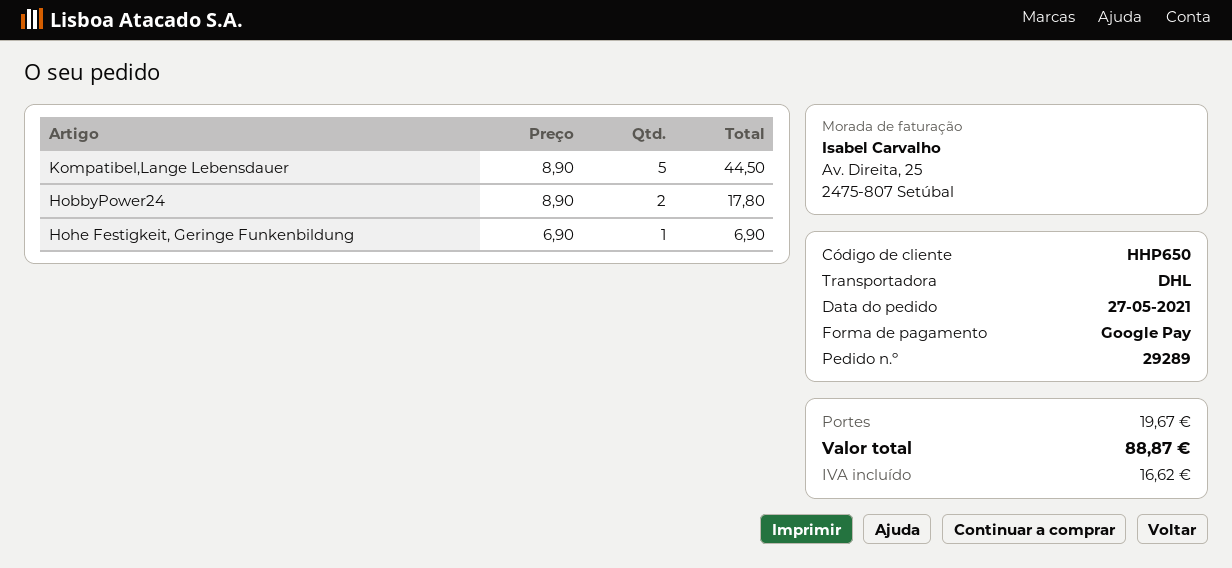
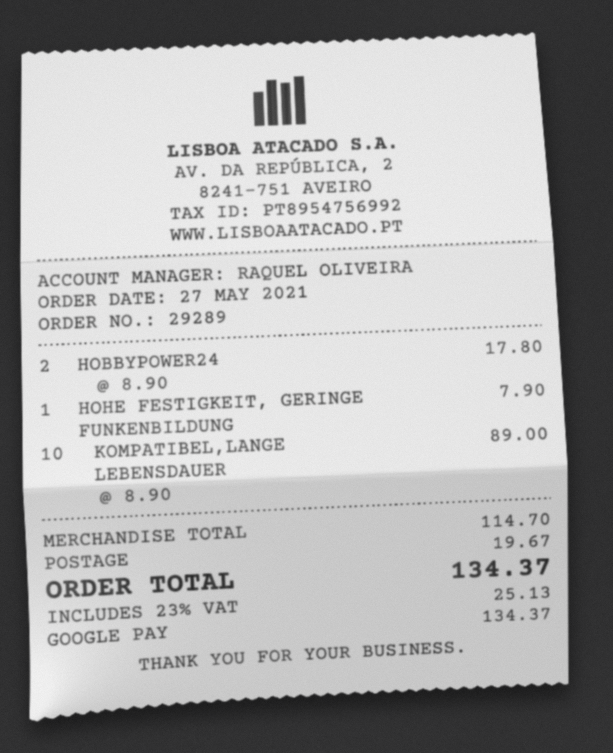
Kompatibel,Lange Lebensdauer: 5 x 8.90 = 44.50 -> 10 x 8.90 = 89.00
Hohe Festigkeit, Geringe Funkenbildung: 1 x 6.90 = 6.90 -> 1 x 7.90 = 7.90
tax: 16.62 -> 25.13
total: 88.87 -> 134.37

